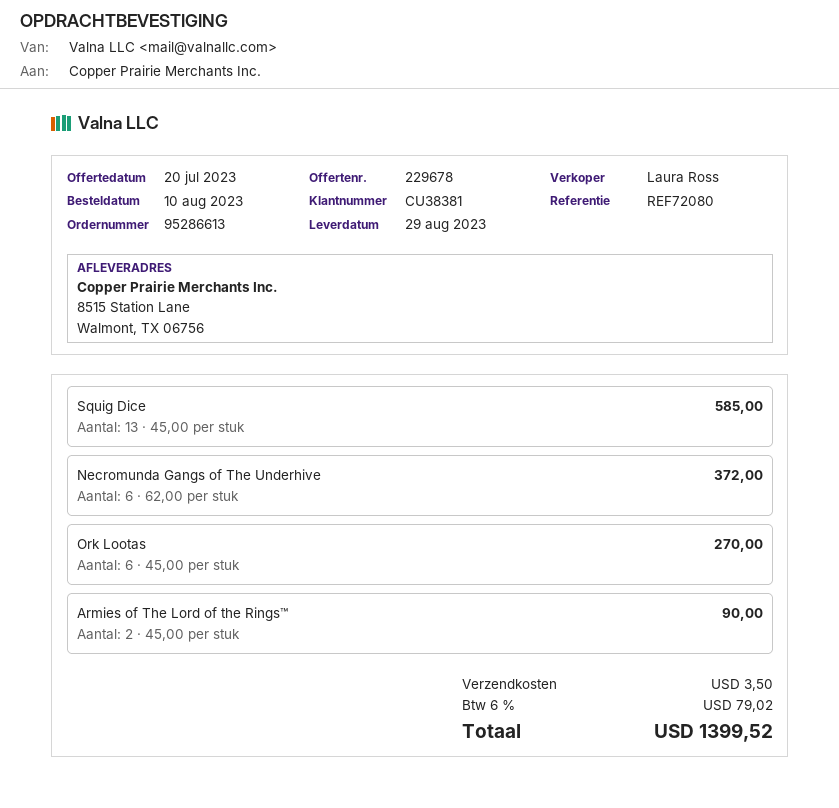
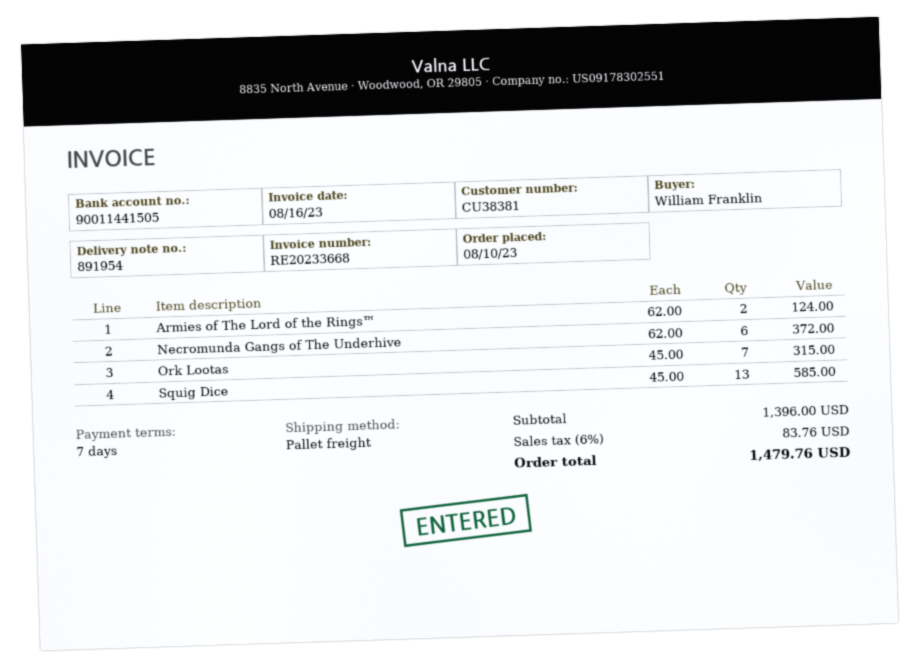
Ork Lootas: 6 x 45.00 = 270.00 -> 7 x 45.00 = 315.00
Armies of The Lord of the Rings™: 2 x 45.00 = 90.00 -> 2 x 62.00 = 124.00
shipping: 3.50 -> none
tax: 6% = 79.02 -> 6% = 83.76
total: 1399.52 -> 1479.76

